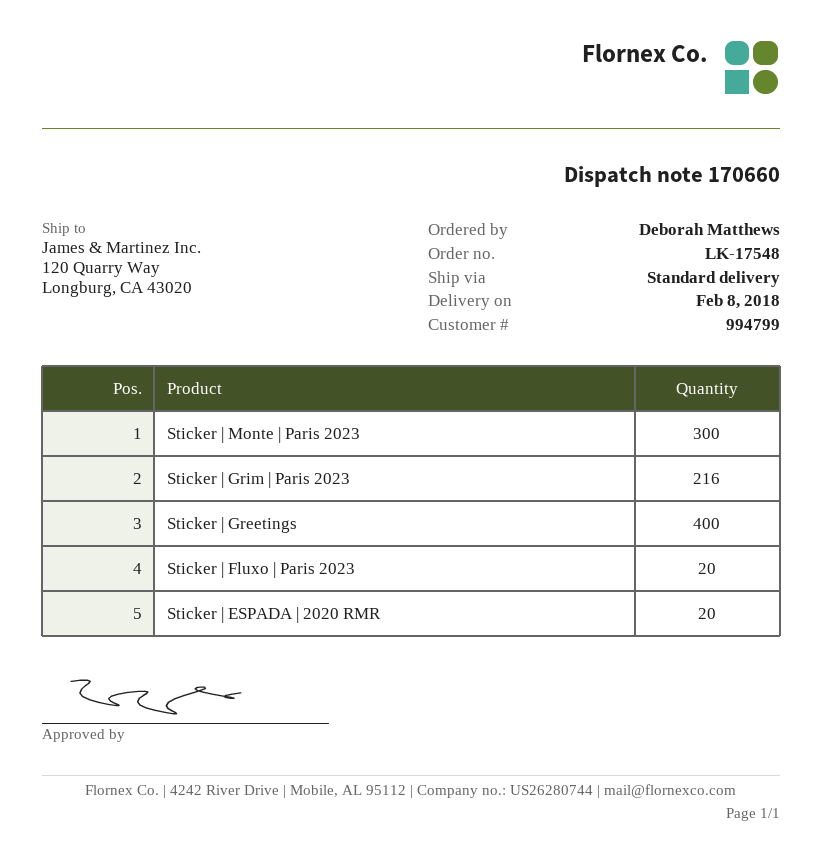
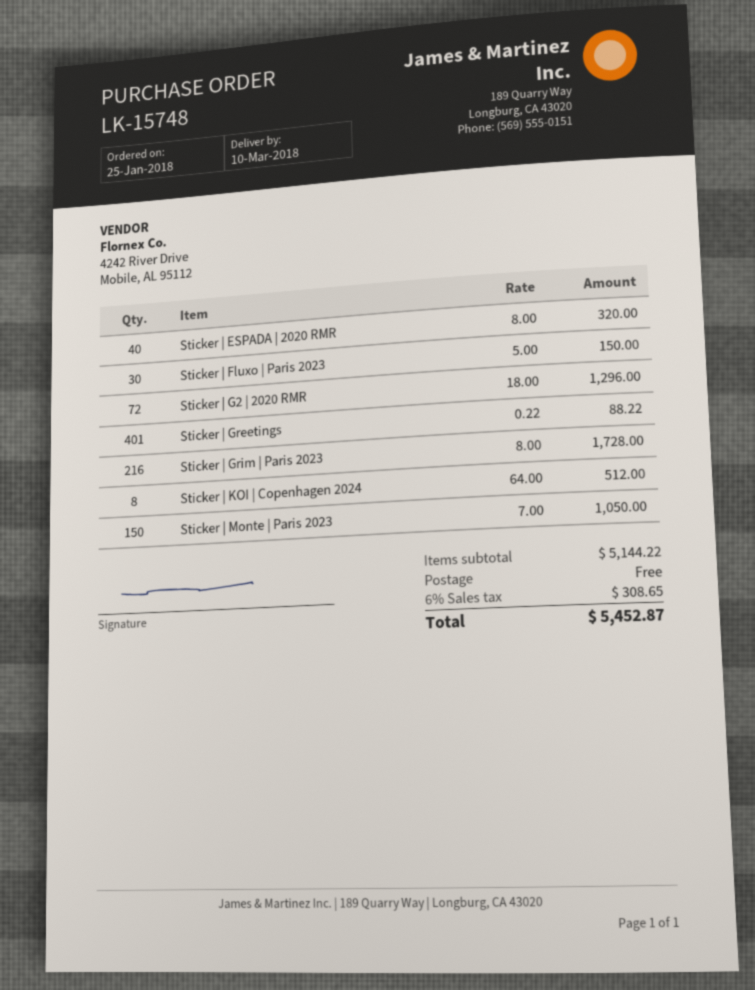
order number: LK-17548 -> LK-15748
delivery date: 2018-02-08 -> 2018-03-10
Sticker | Monte | Paris 2023: 300 -> 150
Sticker | Greetings: 400 -> 401
Sticker | Fluxo | Paris 2023: 20 -> 30
Sticker | ESPADA | 2020 RMR: 20 -> 40
Sticker | G2 | 2020 RMR: none -> 72
Sticker | KOI | Copenhagen 2024: none -> 8

